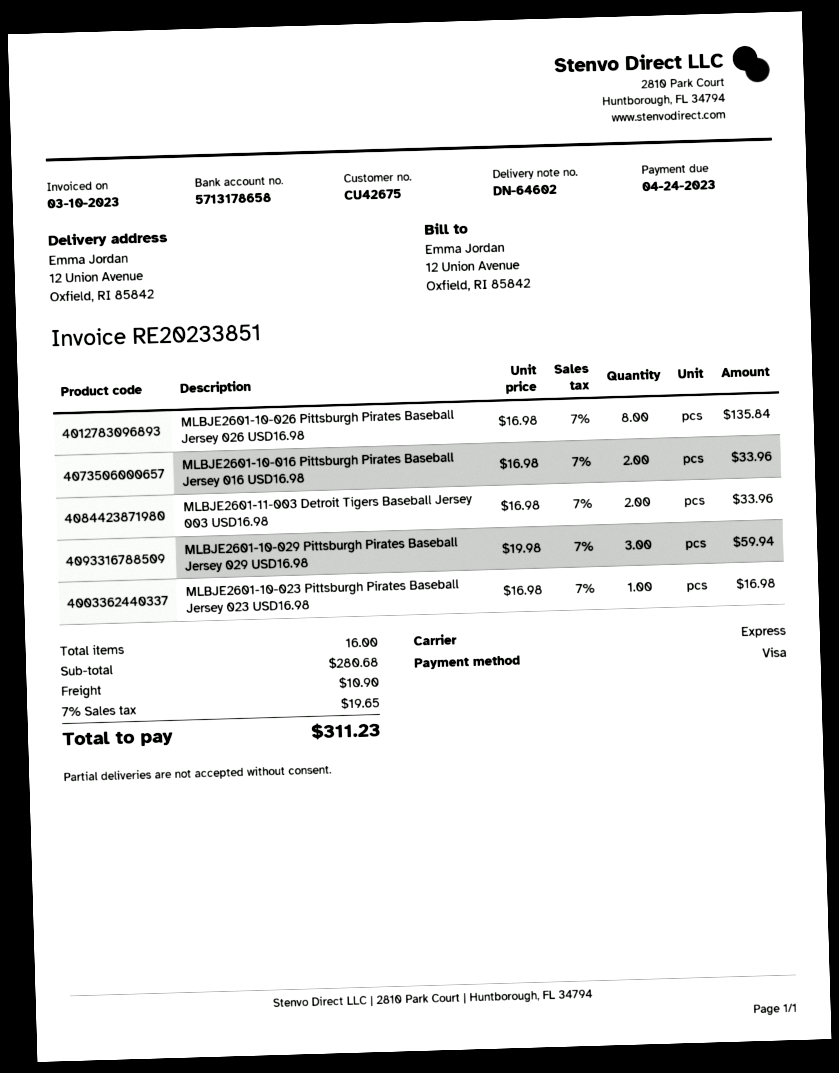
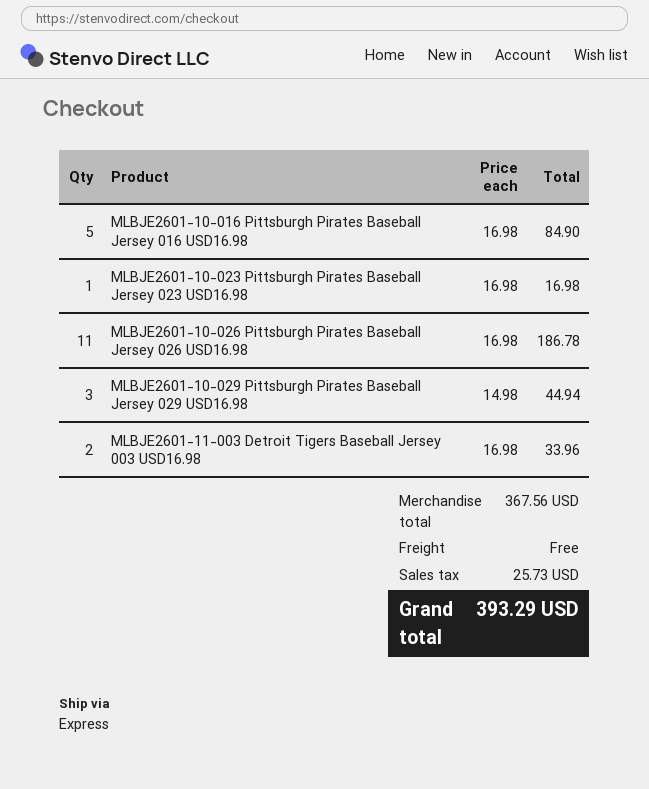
MLBJE2601-10-026 Pittsburgh Pirates Baseball Jersey 026 USD16.98: 8 x 16.98 = 135.84 -> 11 x 16.98 = 186.78
MLBJE2601-10-016 Pittsburgh Pirates Baseball Jersey 016 USD16.98: 2 x 16.98 = 33.96 -> 5 x 16.98 = 84.90
MLBJE2601-10-029 Pittsburgh Pirates Baseball Jersey 029 USD16.98: 3 x 19.98 = 59.94 -> 3 x 14.98 = 44.94
subtotal: 280.68 -> 367.56
shipping: 10.90 -> 0.00
tax: 19.65 -> 25.73
total: 311.23 -> 393.29

